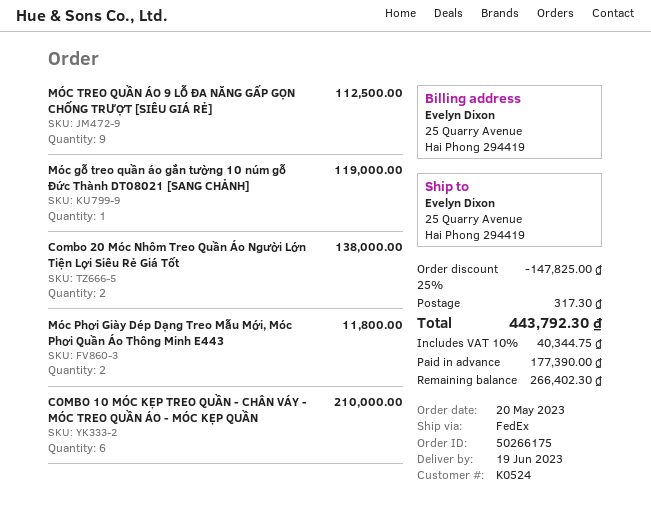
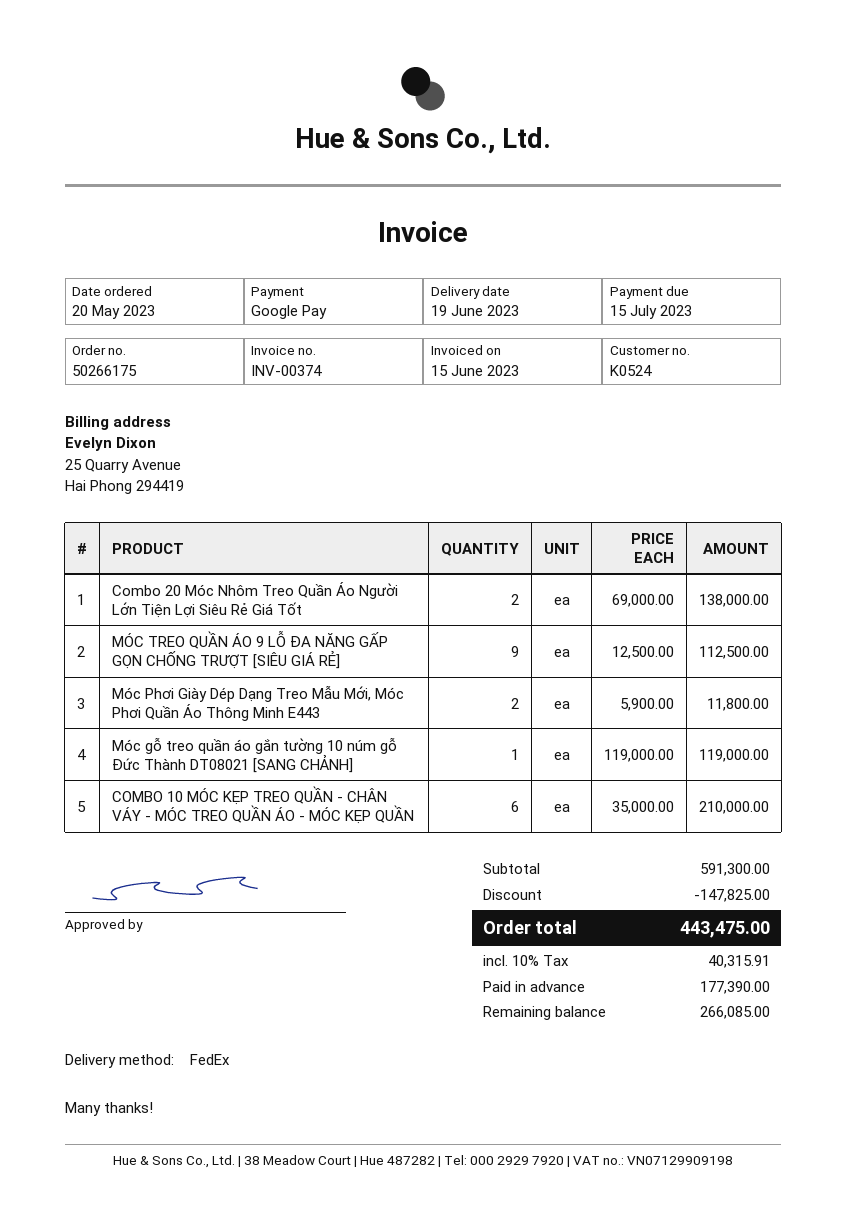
shipping: 317.30 -> none
tax: 10% = 40344.75 -> 10% = 40315.91
total: 443792.30 -> 443475.00
balance: 266402.30 -> 266085.00

